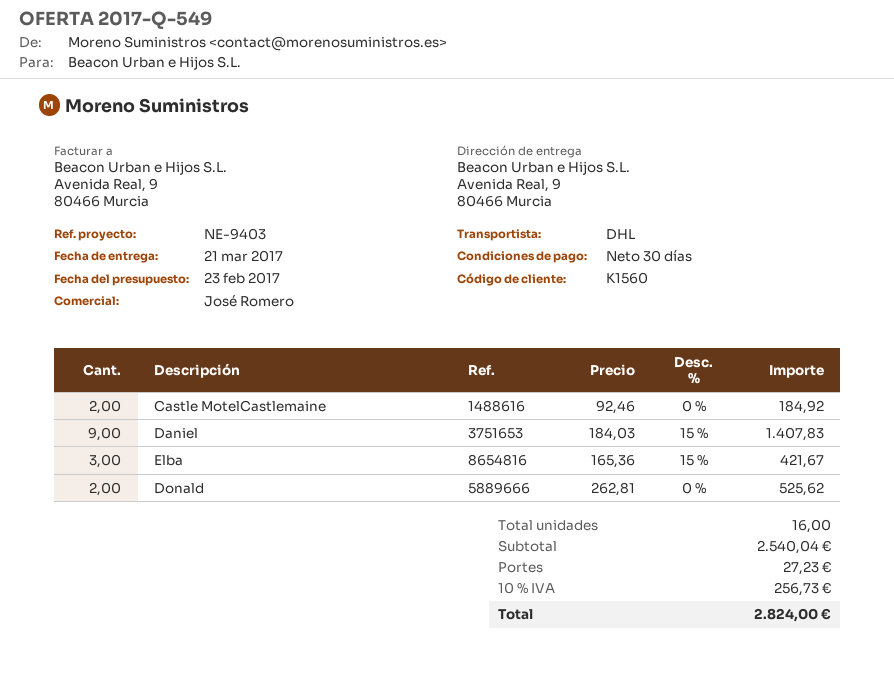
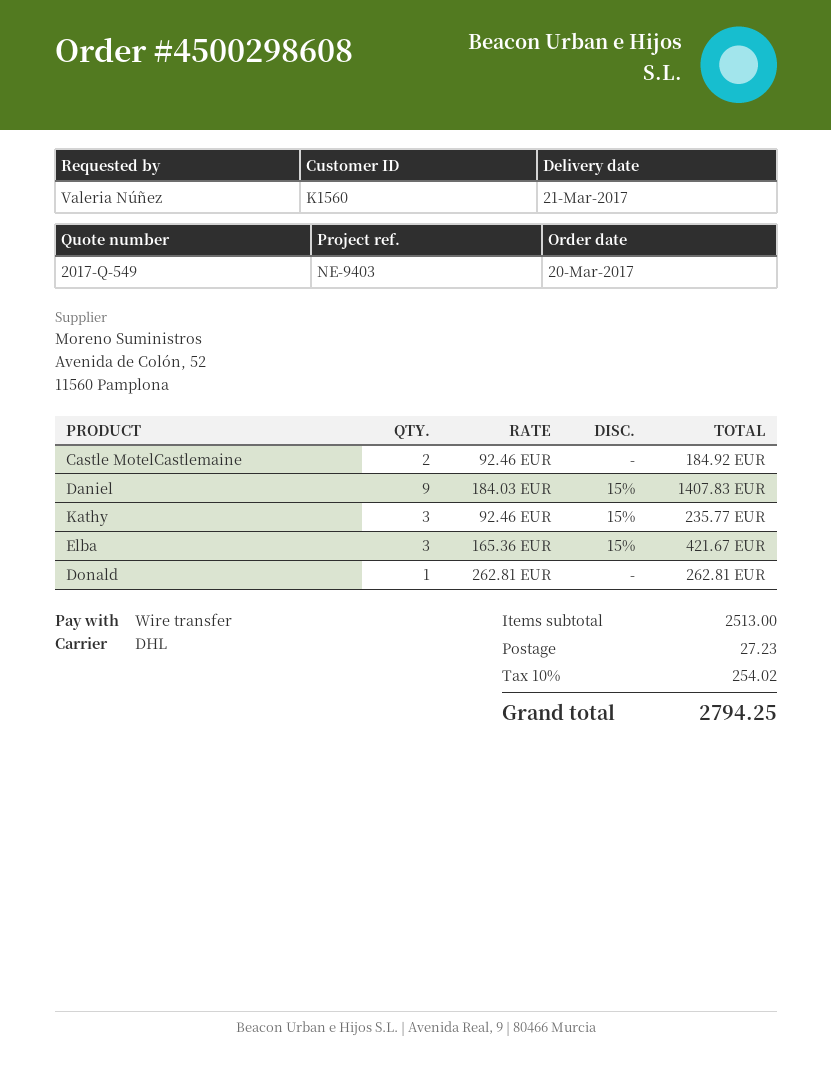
Donald: 2 x 262.81 = 525.62 -> 1 x 262.81 = 262.81
Kathy: none -> 3 x 92.46 - 15% = 235.77
subtotal: 2540.04 -> 2513.00
tax: 10% = 256.73 -> 10% = 254.02
total: 2824.00 -> 2794.25

